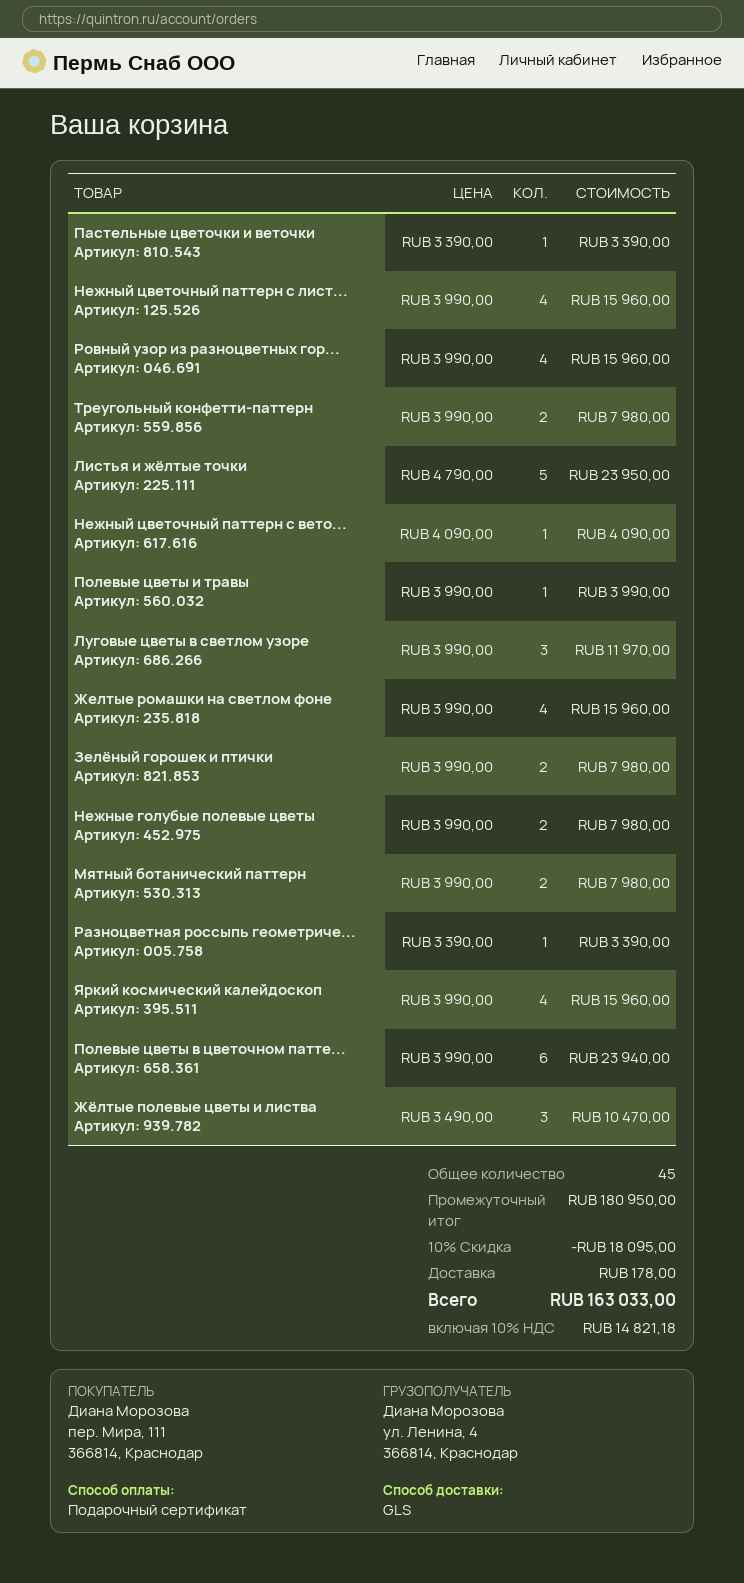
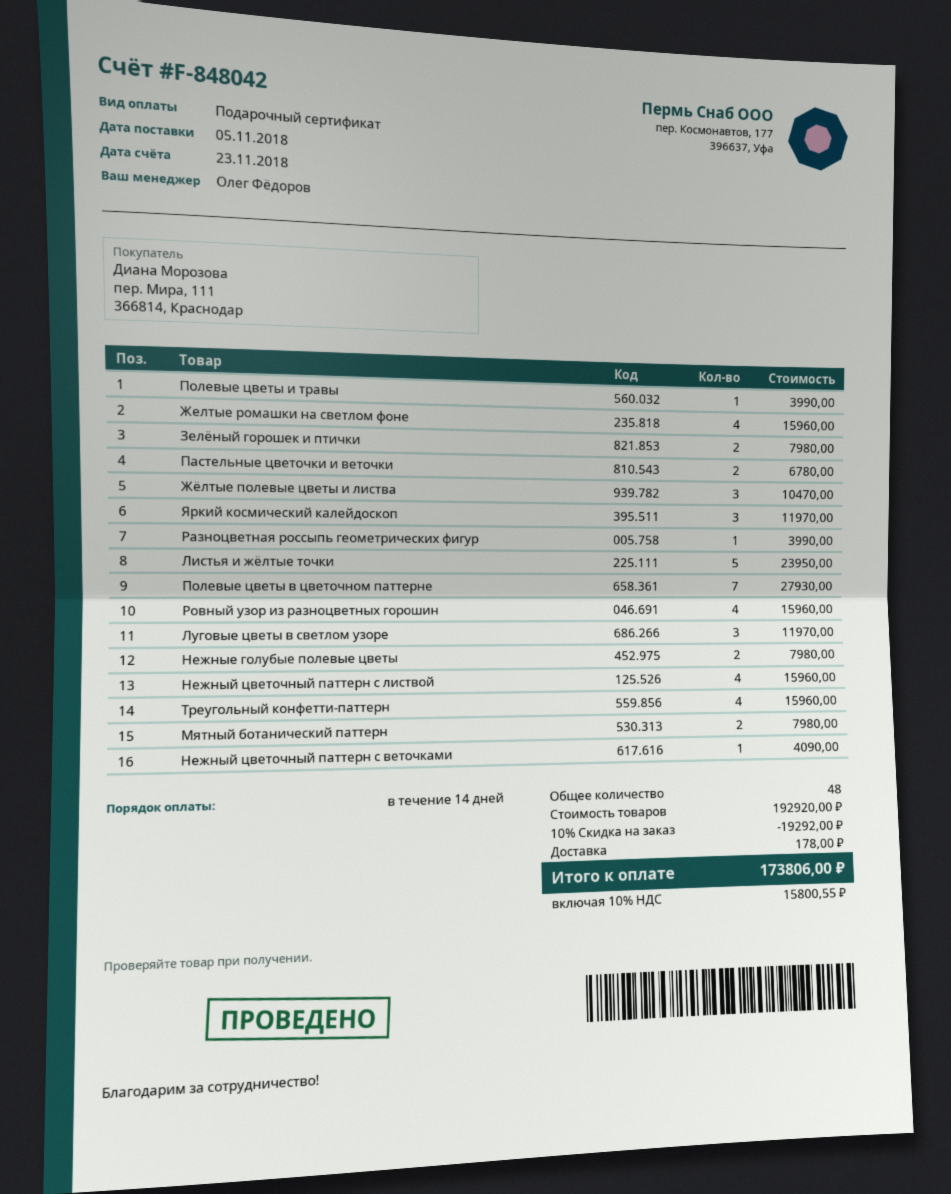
Пастельные цветочки и веточки: 1 for 3390.00 -> 2 for 6780.00
Треугольный конфетти-паттерн: 2 for 7980.00 -> 4 for 15960.00
Разноцветная россыпь геометриче...: 1 for 3390.00 -> 1 for 3990.00
Яркий космический калейдоскоп: 4 for 15960.00 -> 3 for 11970.00
Полевые цветы в цветочном патте...: 6 for 23940.00 -> 7 for 27930.00
total quantity: 45 -> 48
subtotal: 180950.00 -> 192920.00
discount: 10% = 18095.00 -> 10% = 19292.00
tax: 10% = 14821.18 -> 10% = 15800.55
total: 163033.00 -> 173806.00

